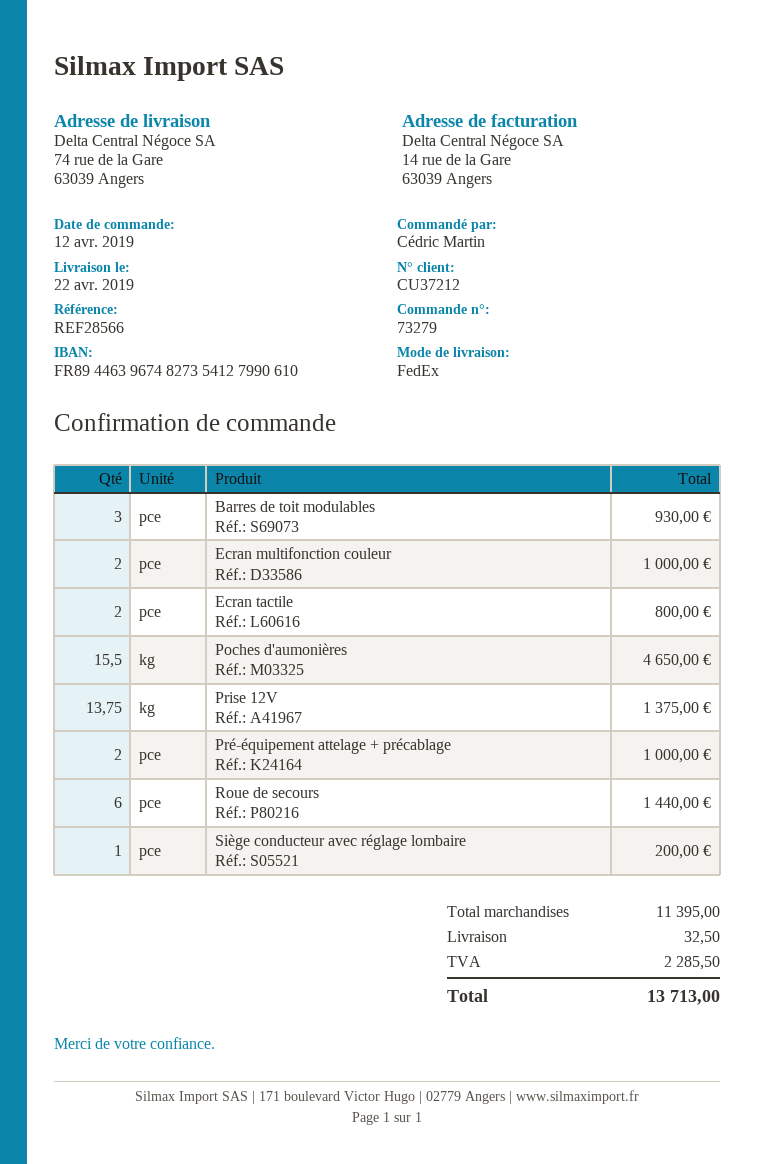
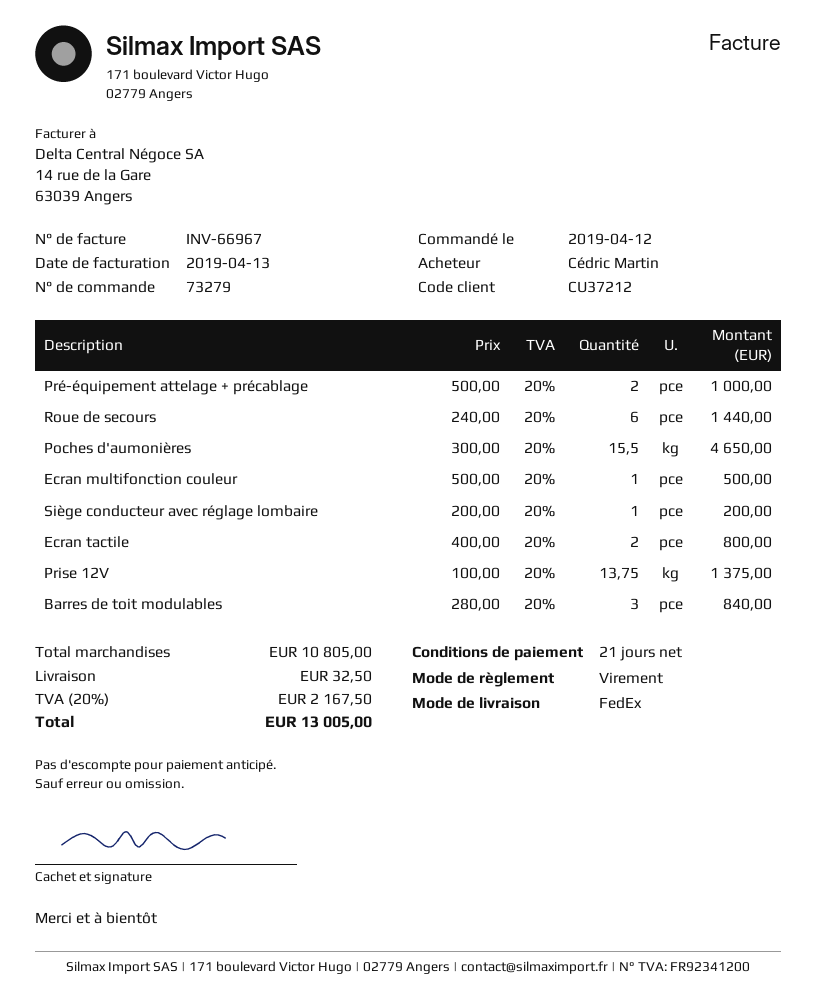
Barres de toit modulables: 3 for 930.00 -> 3 for 840.00
Ecran multifonction couleur: 2 for 1000.00 -> 1 for 500.00
subtotal: 11395.00 -> 10805.00
tax: 2285.50 -> 2167.50
total: 13713.00 -> 13005.00

